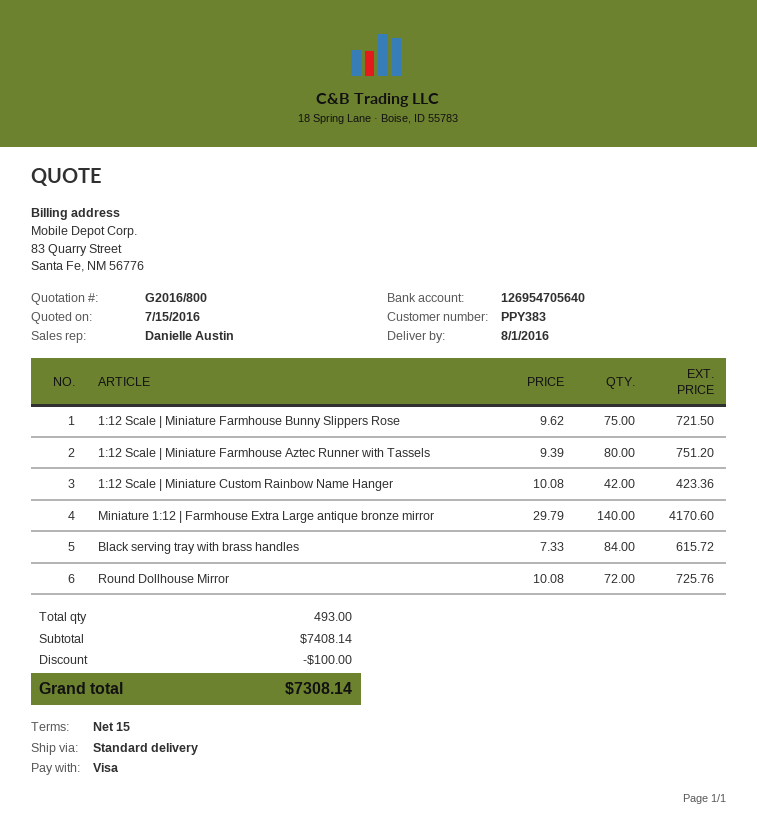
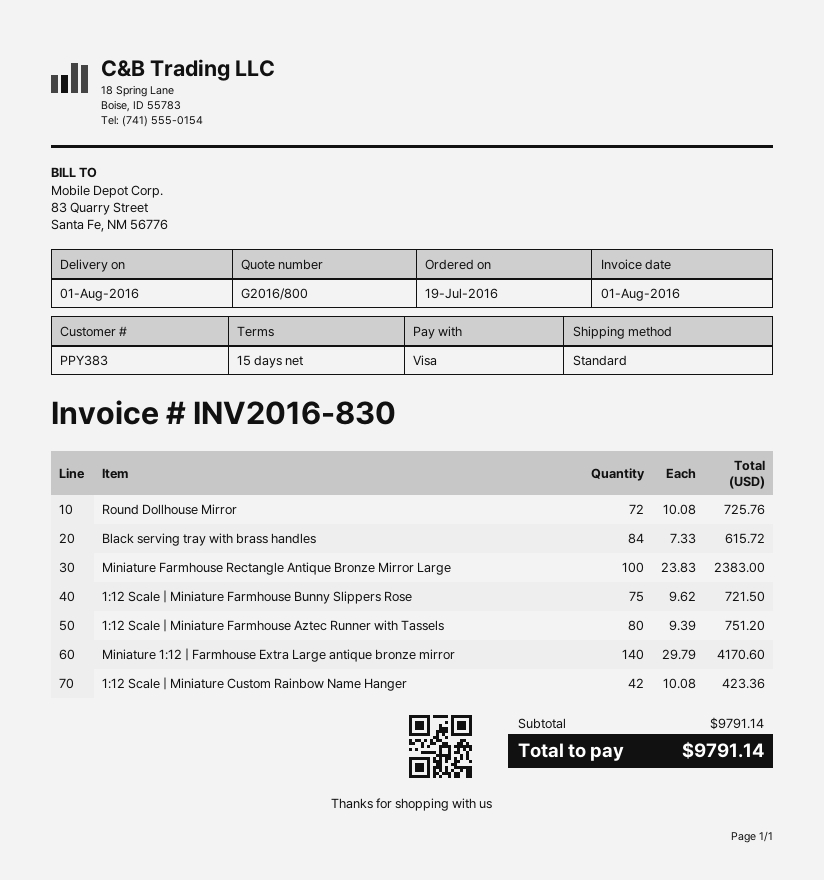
Miniature Farmhouse Rectangle Antique Bronze Mirror Large: none -> 100 x 23.83 = 2383.00
subtotal: 7408.14 -> 9791.14
discount: 100.00 -> none
total: 7308.14 -> 9791.14

